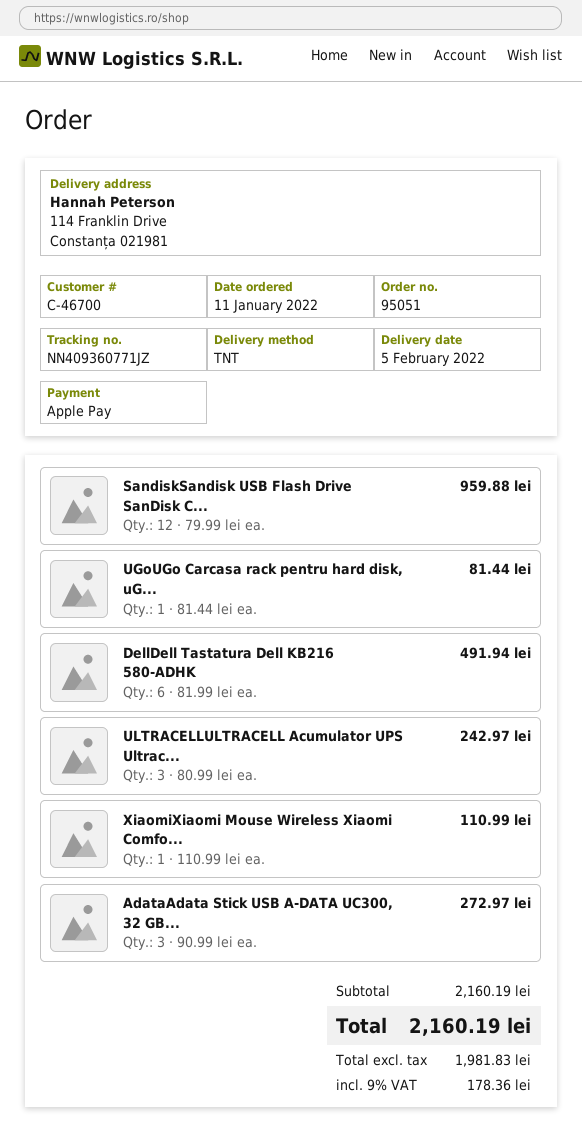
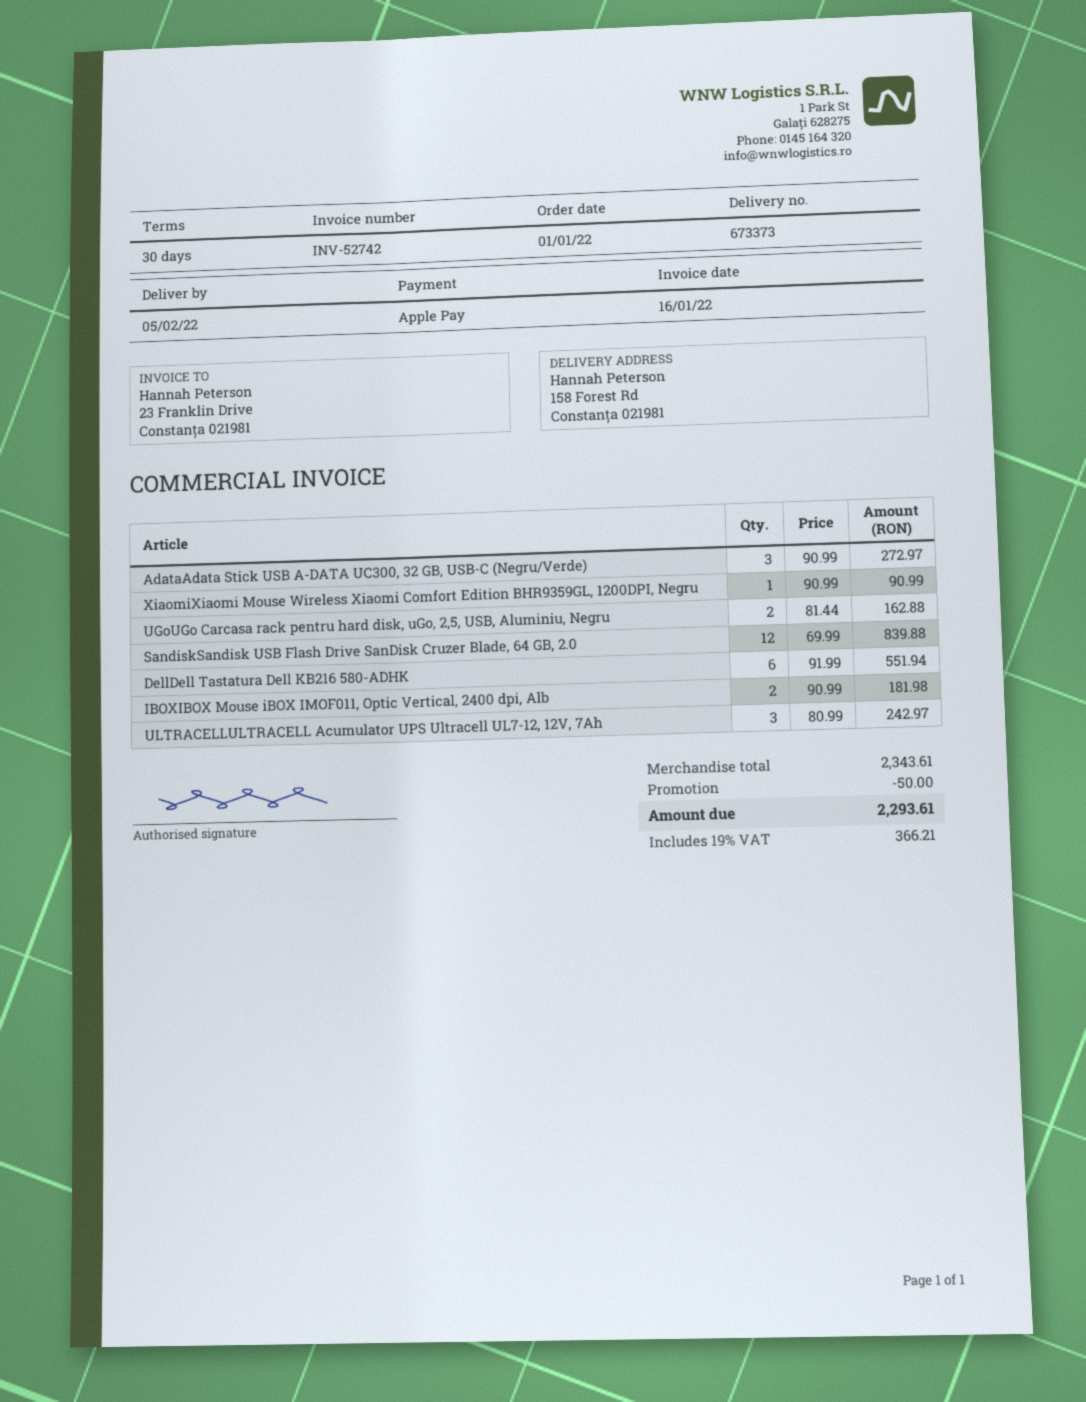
order date: 2022-01-11 -> 2022-01-01
ship to: 114 Franklin Drive, Constanța 021981 -> 158 Forest Rd, Constanța 021981
SandiskSandisk USB Flash Drive SanDisk C...: 12 x 79.99 = 959.88 -> 12 x 69.99 = 839.88
UGoUGo Carcasa rack pentru hard disk, uG...: 1 x 81.44 = 81.44 -> 2 x 81.44 = 162.88
DellDell Tastatura Dell KB216 580-ADHK: 6 x 81.99 = 491.94 -> 6 x 91.99 = 551.94
XiaomiXiaomi Mouse Wireless Xiaomi Comfo...: 1 x 110.99 = 110.99 -> 1 x 90.99 = 90.99
IBOXIBOX Mouse iBOX IMOF011, Optic Vertical, 2400 dpi, Alb: none -> 2 x 90.99 = 181.98
subtotal: 2160.19 -> 2343.61
discount: none -> 50.00
tax: 9% = 178.36 -> 19% = 366.21
total: 2160.19 -> 2293.61

